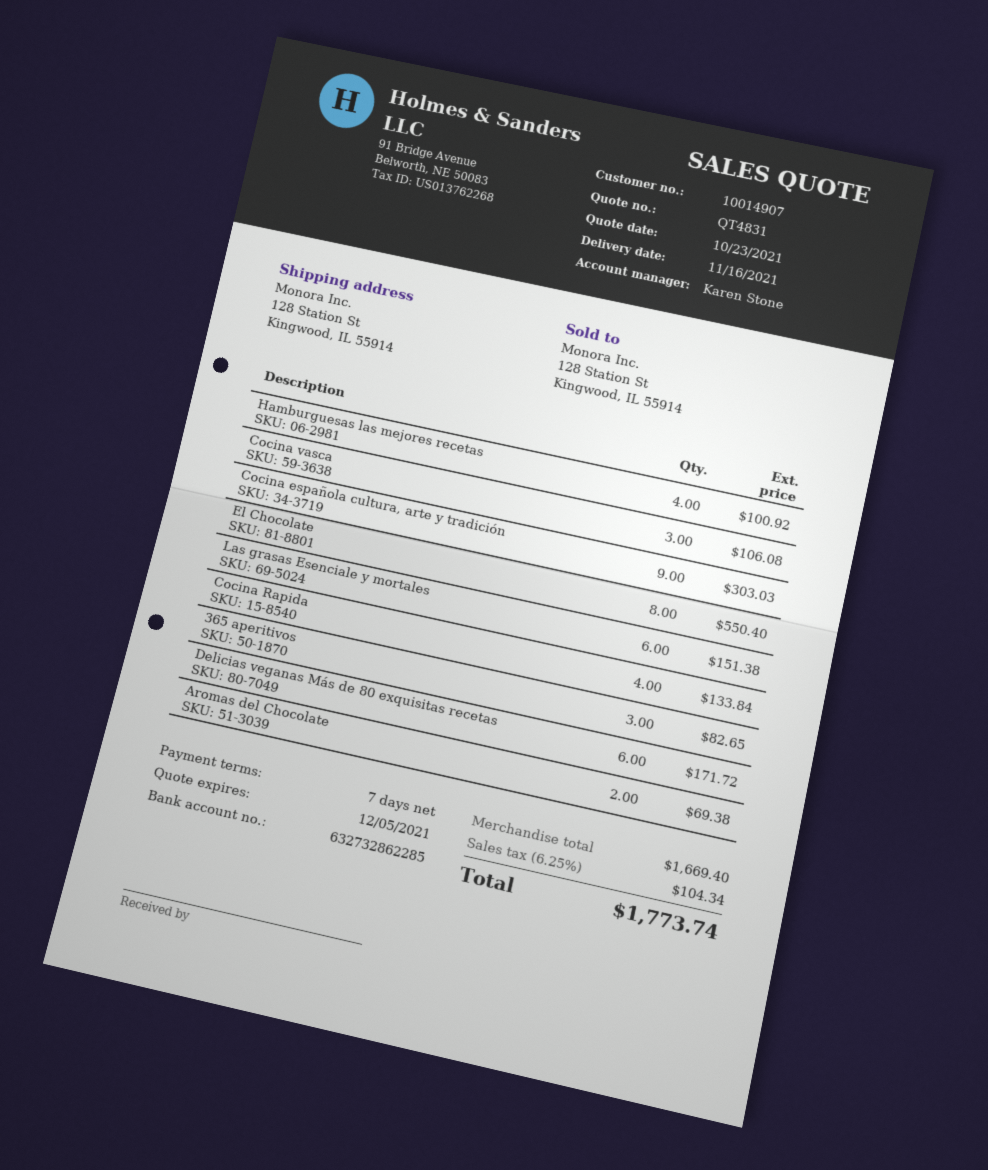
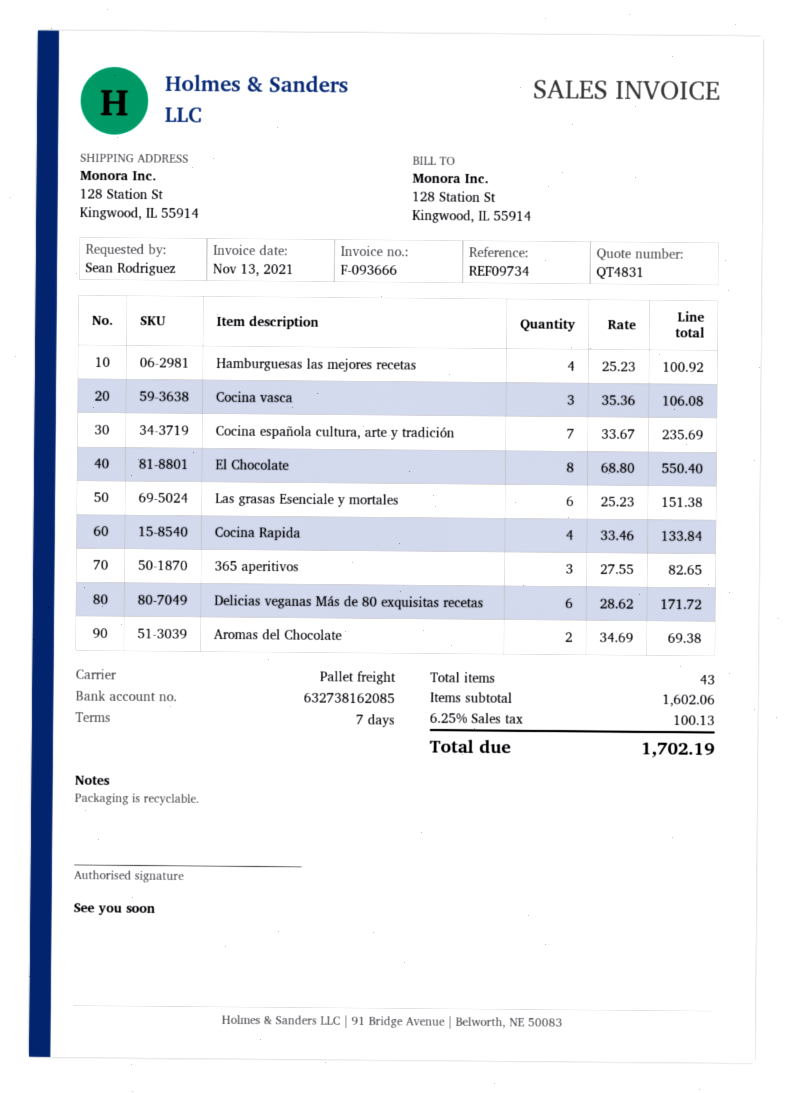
bank account: 632732862285 -> 632738162085
Cocina española cultura, arte y tradición: 9 for 303.03 -> 7 for 235.69
subtotal: 1669.40 -> 1602.06
tax: 6.25% = 104.34 -> 6.25% = 100.13
total: 1773.74 -> 1702.19

